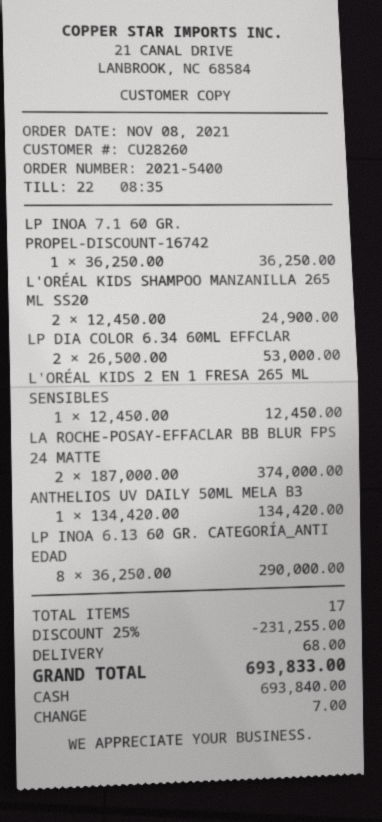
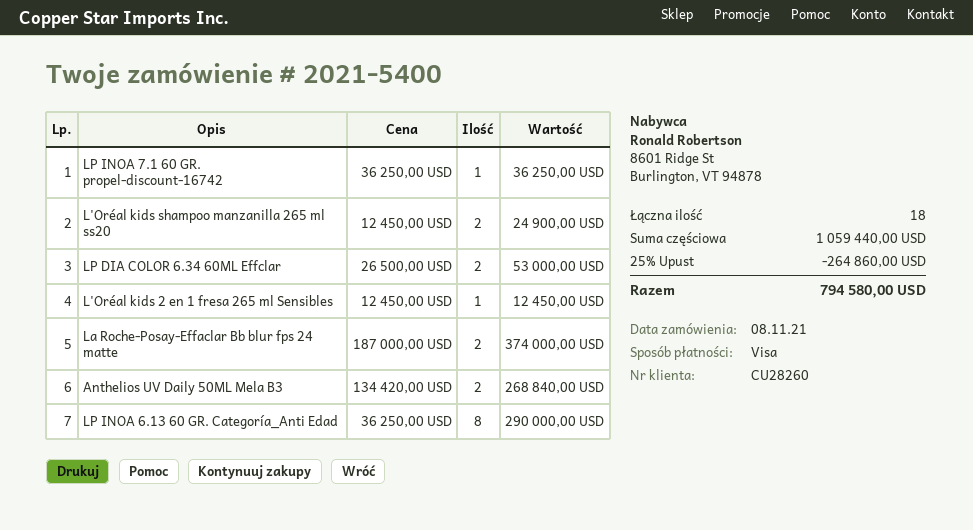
payment method: cash -> Visa
ANTHELIOS UV DAILY 50ML MELA B3: 1 x 134420.00 = 134420.00 -> 2 x 134420.00 = 268840.00
total quantity: 17 -> 18
discount: 25% = 231255.00 -> 25% = 264860.00
shipping: 68.00 -> none
total: 693833.00 -> 794580.00

